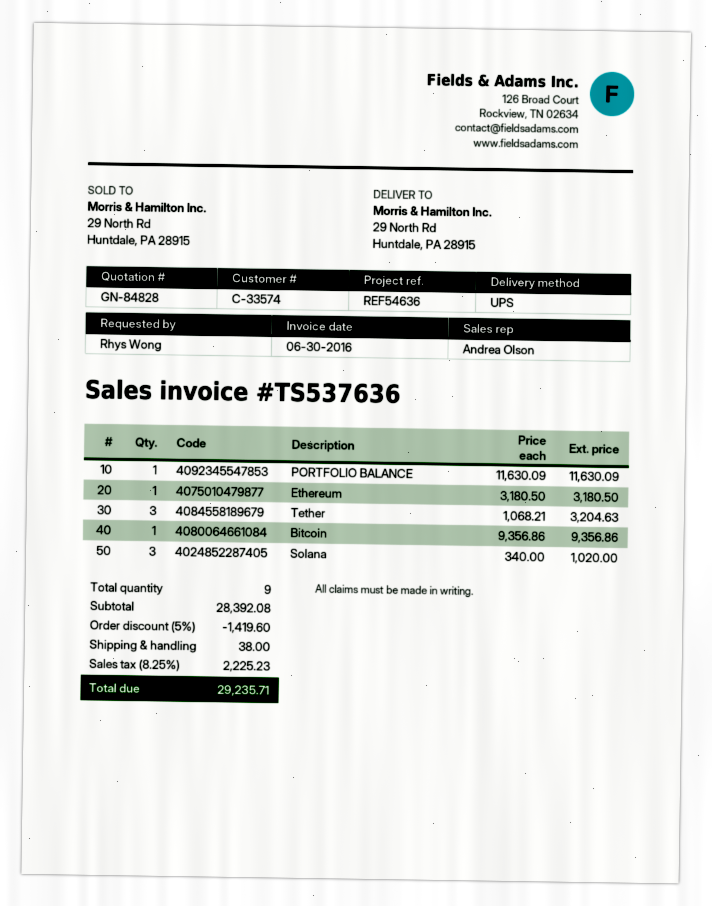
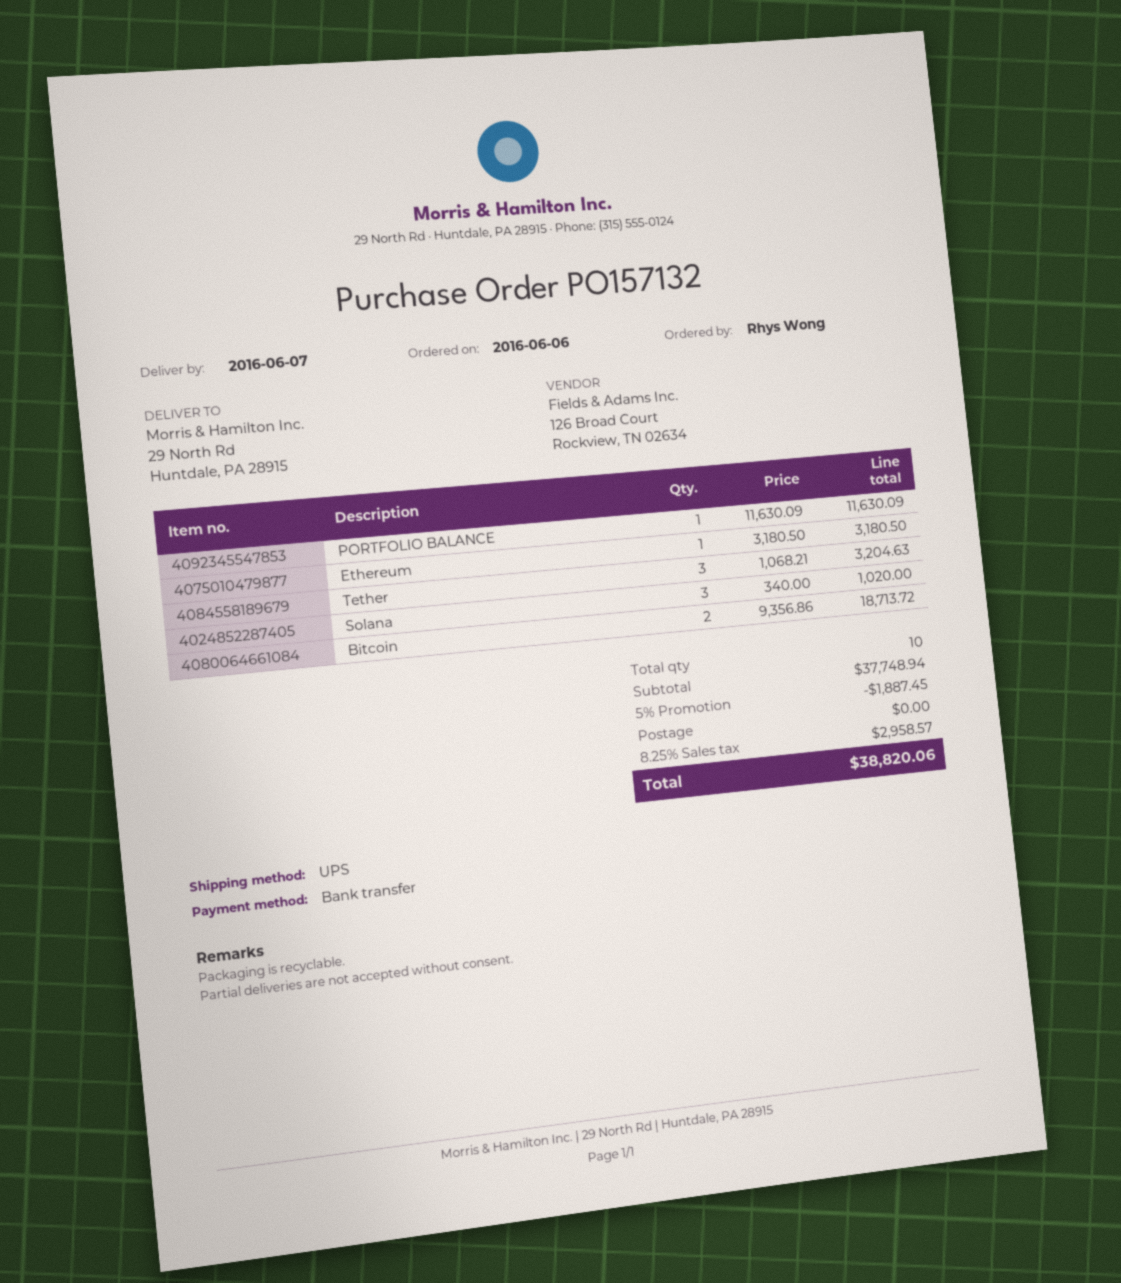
Bitcoin: 1 x 9356.86 = 9356.86 -> 2 x 9356.86 = 18713.72
total quantity: 9 -> 10
subtotal: 28392.08 -> 37748.94
discount: 5% = 1419.60 -> 5% = 1887.45
shipping: 38.00 -> 0.00
tax: 8.25% = 2225.23 -> 8.25% = 2958.57
total: 29235.71 -> 38820.06

